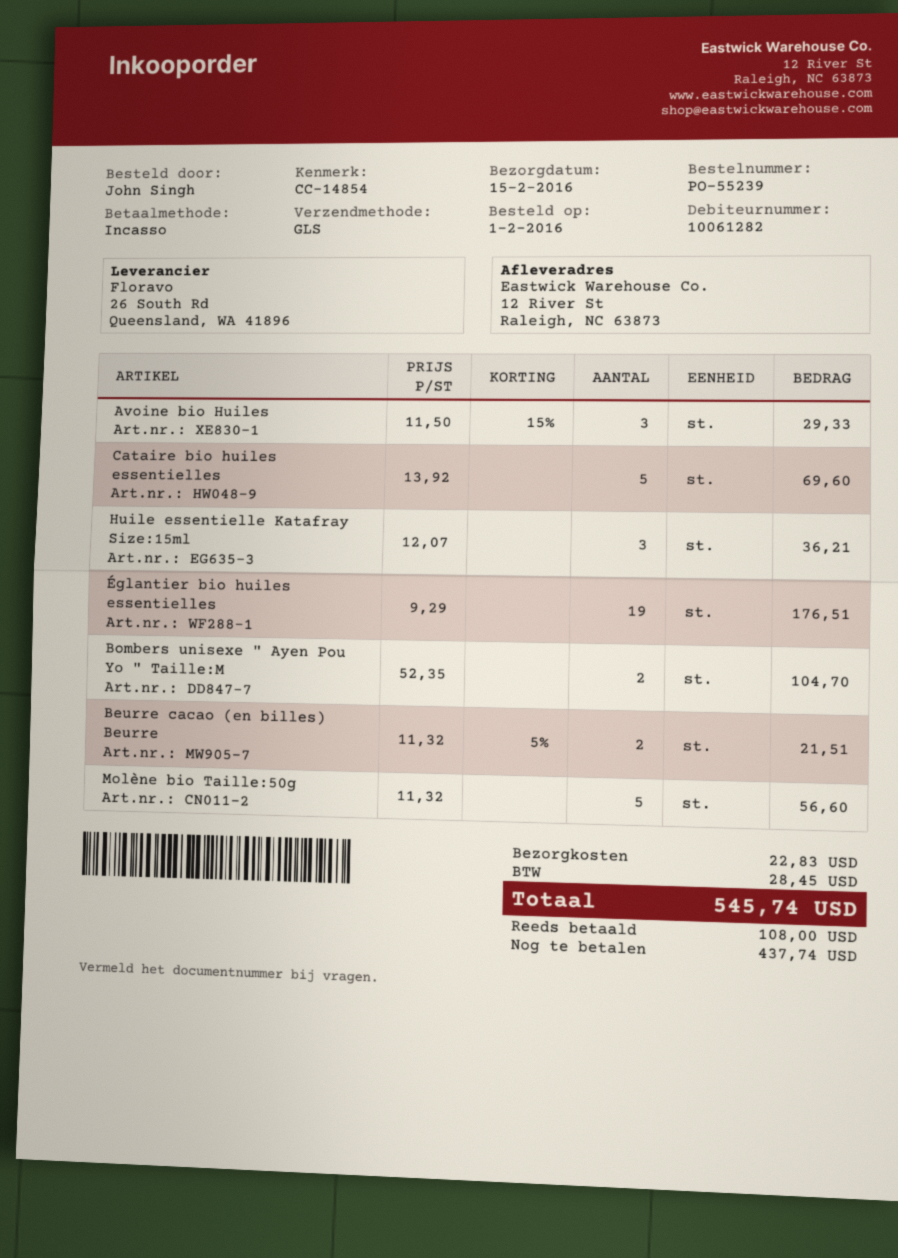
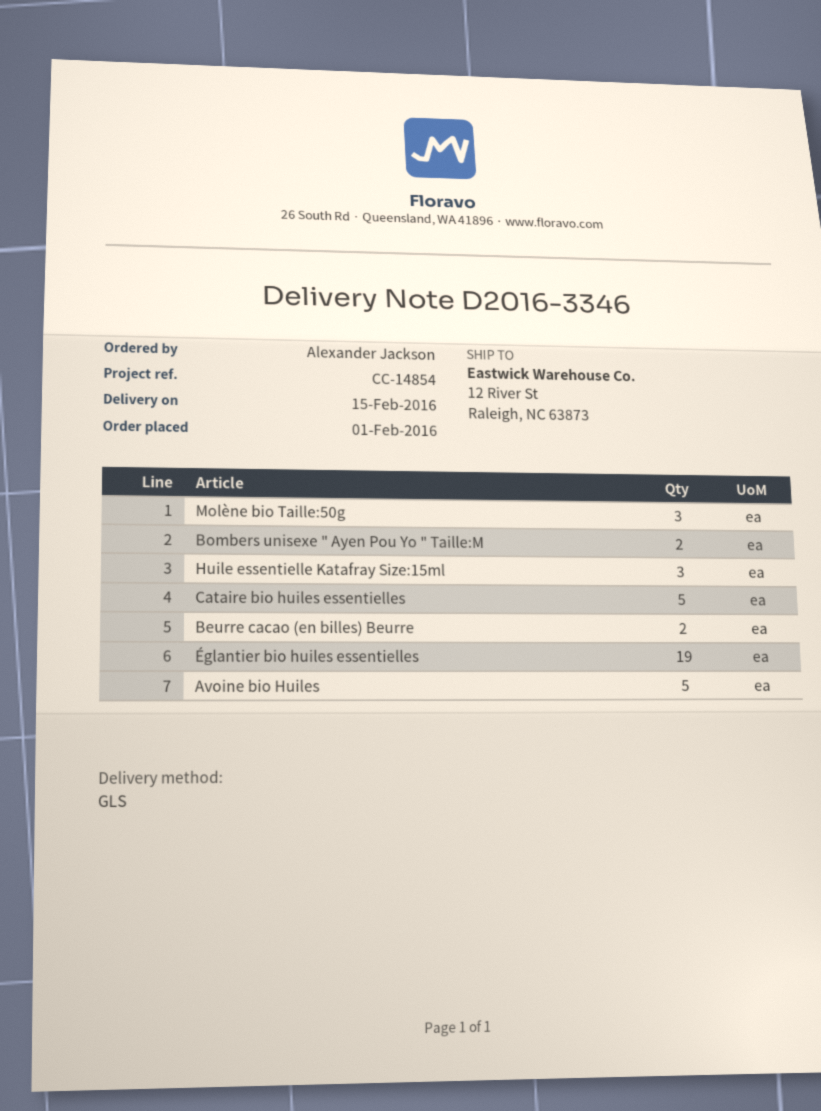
ordered by: John Singh -> Alexander Jackson
Avoine bio Huiles: 3 -> 5
Molène bio Taille:50g: 5 -> 3

